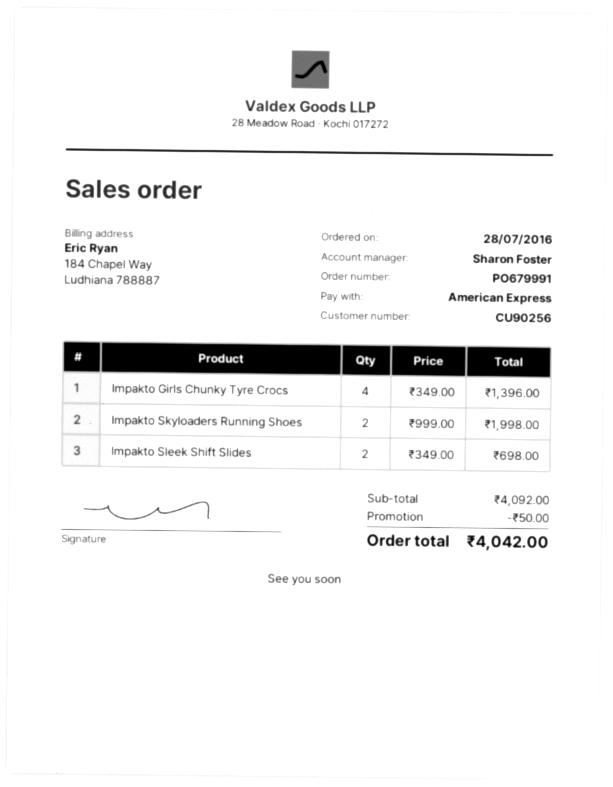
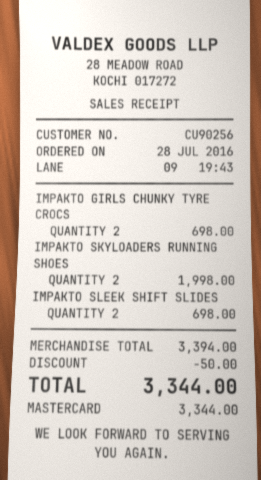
payment method: American Express -> Mastercard
Impakto Girls Chunky Tyre Crocs: 4 for 1396.00 -> 2 for 698.00
subtotal: 4092.00 -> 3394.00
total: 4042.00 -> 3344.00

